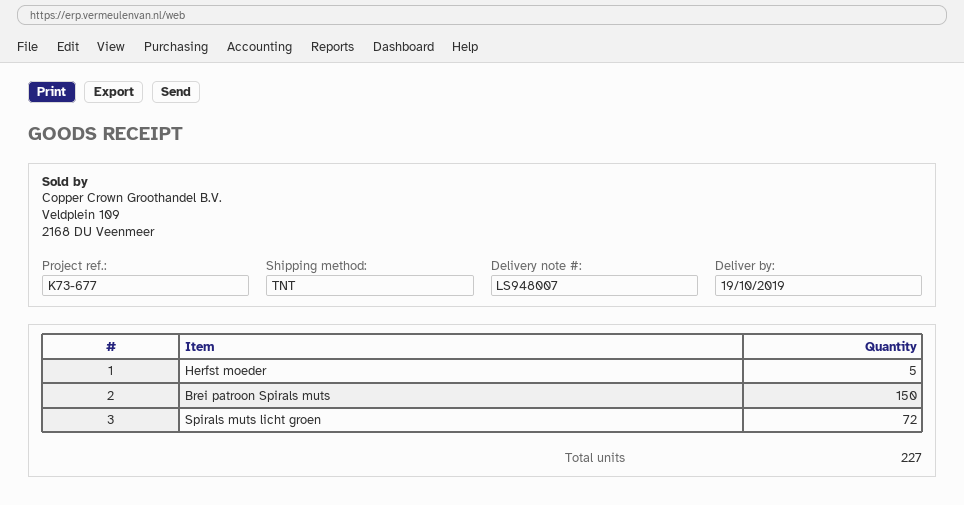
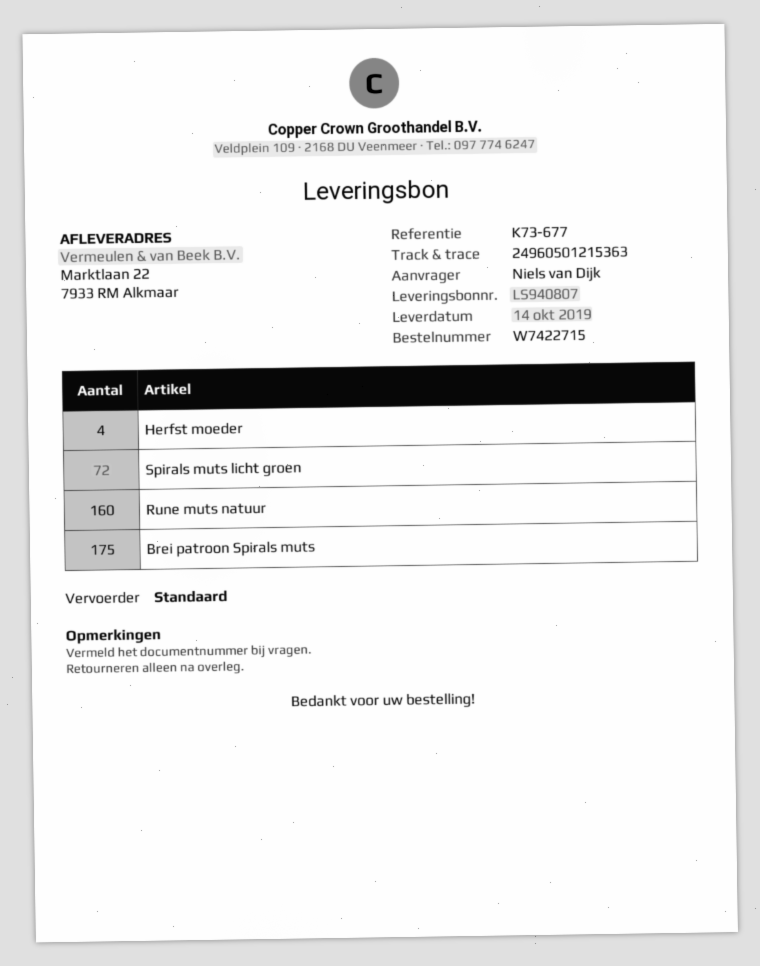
delivery note number: LS948007 -> LS940807
delivery date: 2019-10-19 -> 2019-10-14
shipping method: TNT -> standard
Herfst moeder: 5 -> 4
Brei patroon Spirals muts: 150 -> 175
Rune muts natuur: none -> 160

